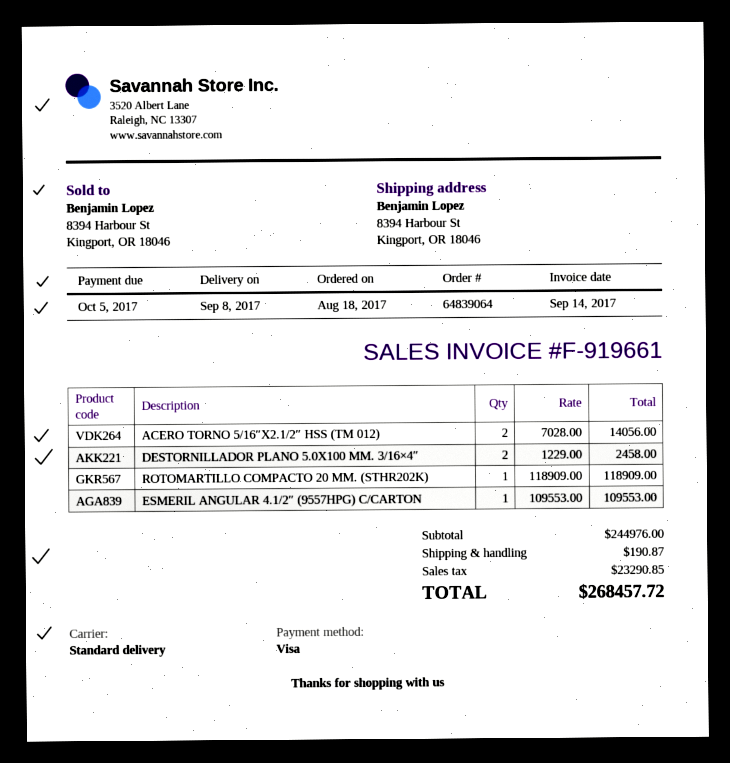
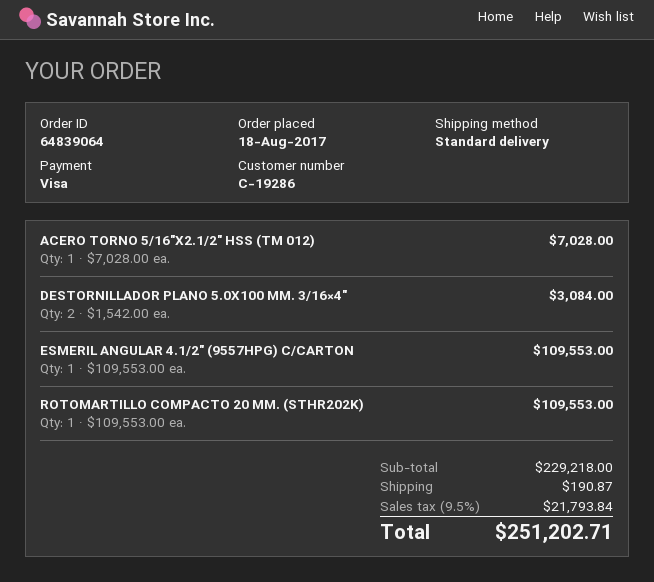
ACERO TORNO 5/16″X2.1/2″ HSS (TM 012): 2 x 7028.00 = 14056.00 -> 1 x 7028.00 = 7028.00
DESTORNILLADOR PLANO 5.0X100 MM. 3/16×4″: 2 x 1229.00 = 2458.00 -> 2 x 1542.00 = 3084.00
ROTOMARTILLO COMPACTO 20 MM. (STHR202K): 1 x 118909.00 = 118909.00 -> 1 x 109553.00 = 109553.00
subtotal: 244976.00 -> 229218.00
tax: 23290.85 -> 21793.84
total: 268457.72 -> 251202.71

